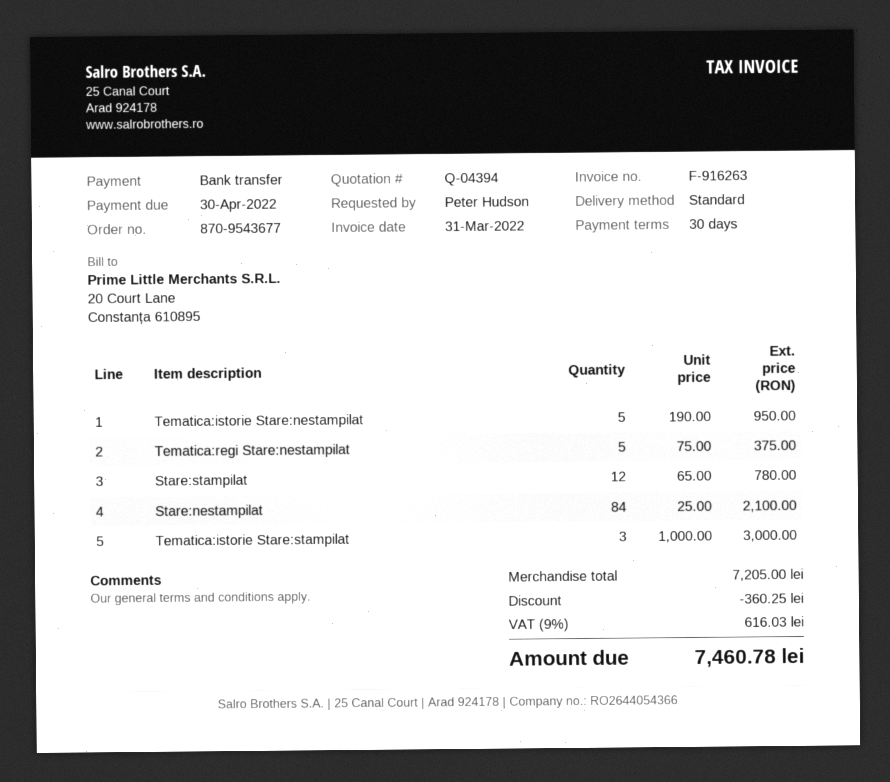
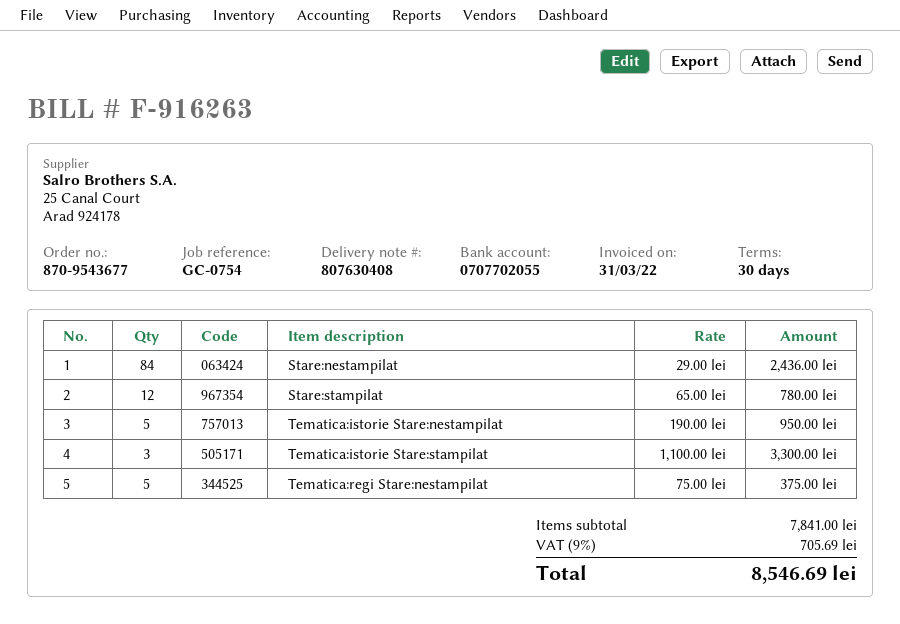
Stare:nestampilat: 84 x 25.00 = 2100.00 -> 84 x 29.00 = 2436.00
Tematica:istorie Stare:stampilat: 3 x 1000.00 = 3000.00 -> 3 x 1100.00 = 3300.00
subtotal: 7205.00 -> 7841.00
discount: 360.25 -> none
tax: 9% = 616.03 -> 9% = 705.69
total: 7460.78 -> 8546.69

